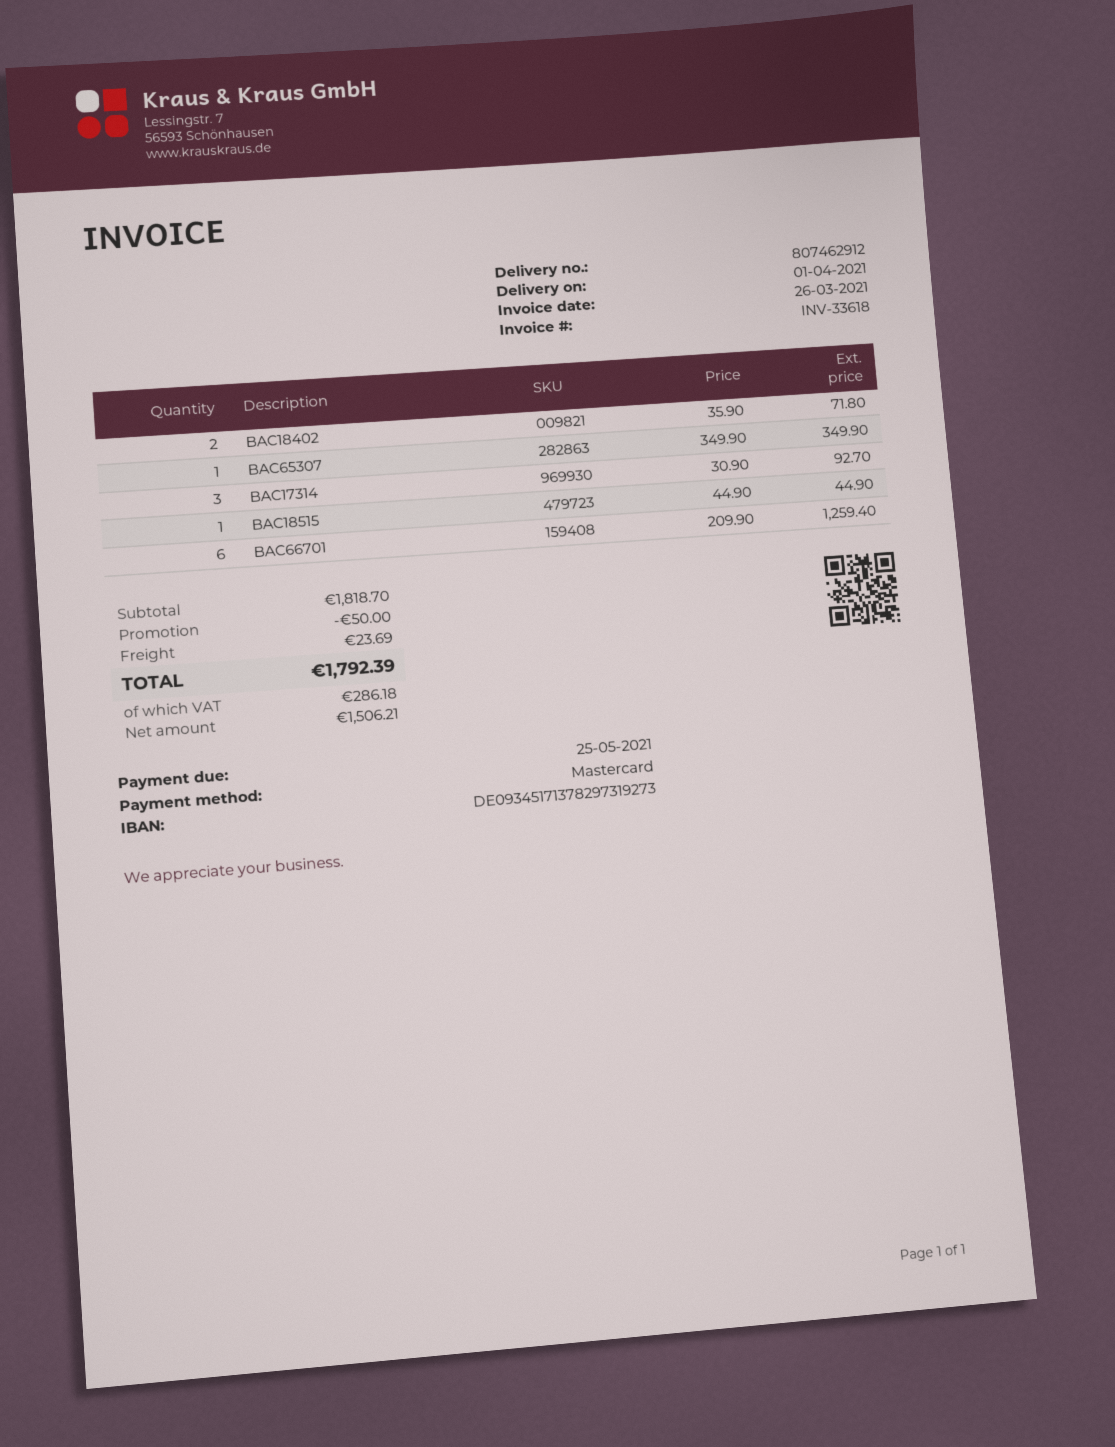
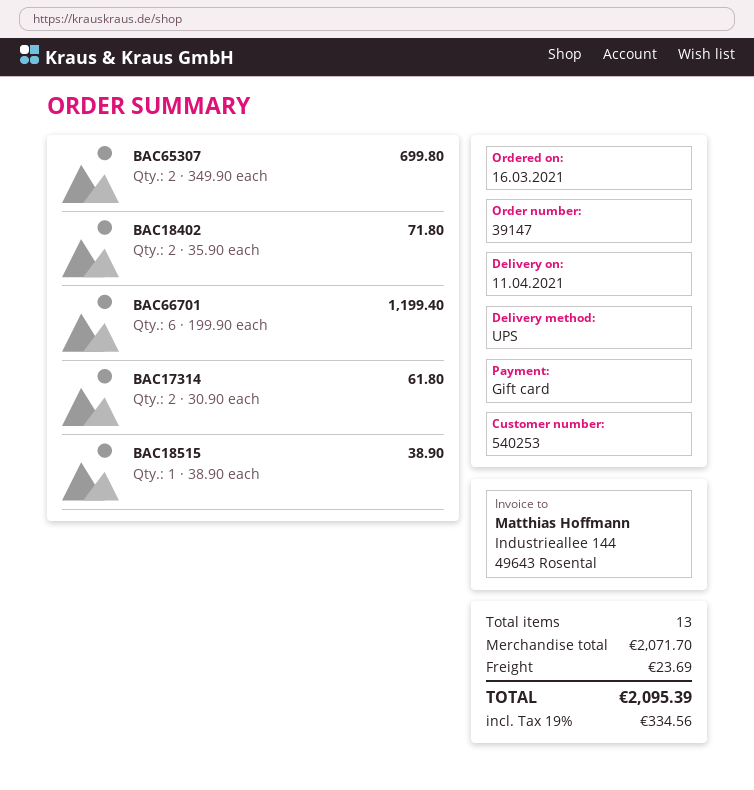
delivery date: 2021-04-01 -> 2021-04-11
payment method: Mastercard -> gift card
BAC65307: 1 x 349.90 = 349.90 -> 2 x 349.90 = 699.80
BAC17314: 3 x 30.90 = 92.70 -> 2 x 30.90 = 61.80
BAC18515: 1 x 44.90 = 44.90 -> 1 x 38.90 = 38.90
BAC66701: 6 x 209.90 = 1259.40 -> 6 x 199.90 = 1199.40
subtotal: 1818.70 -> 2071.70
discount: 50.00 -> none
tax: 286.18 -> 334.56
total: 1792.39 -> 2095.39

